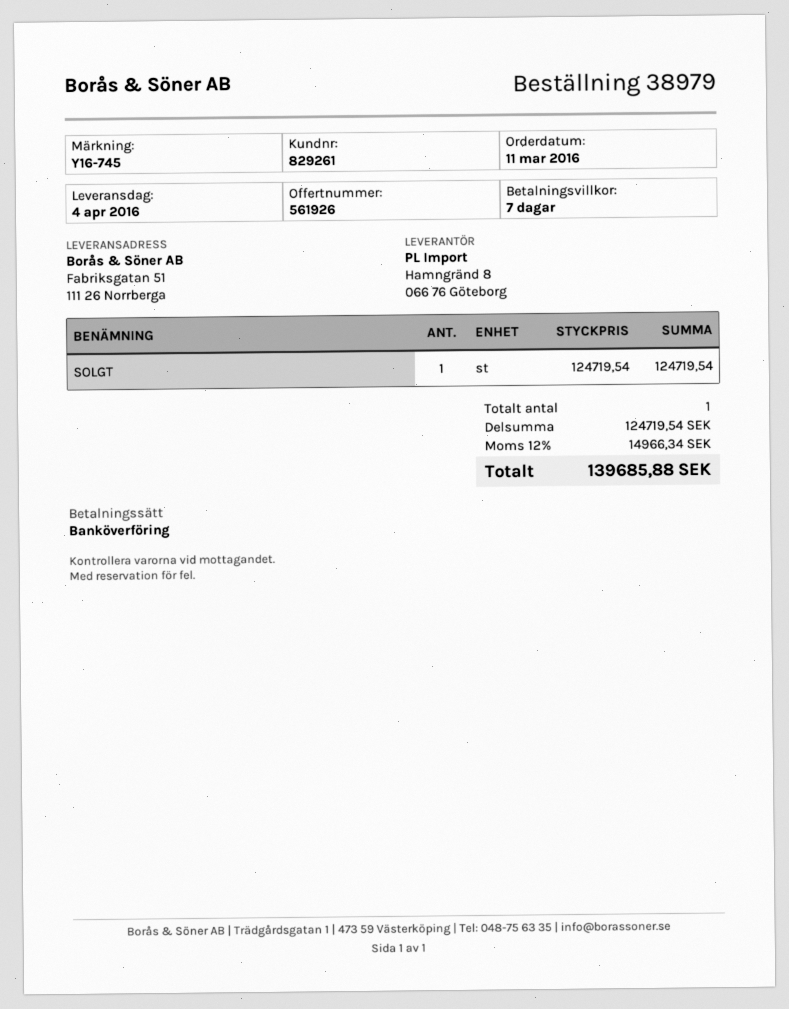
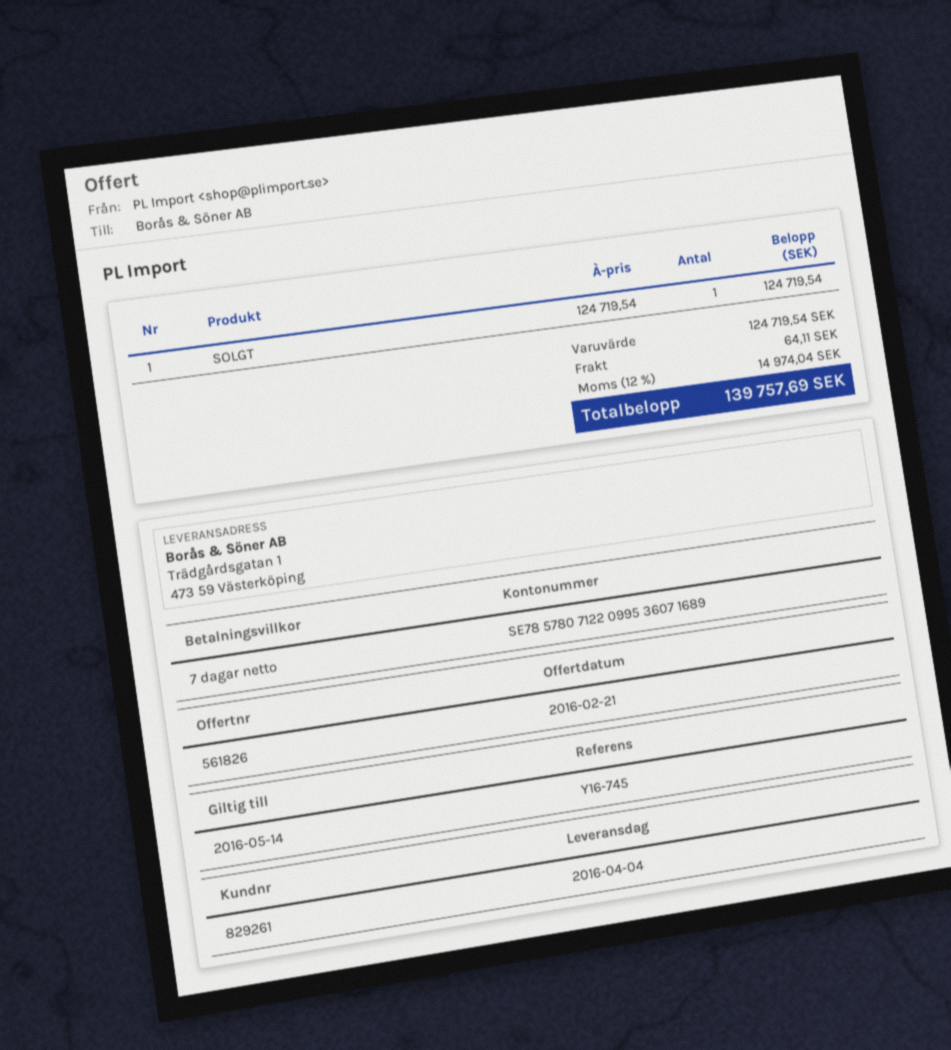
quote number: 561926 -> 561826
ship to: Fabriksgatan 51, 111 26 Norrberga -> Trädgårdsgatan 1, 473 59 Västerköping
shipping: none -> 64.11
tax: 12% = 14966.34 -> 12% = 14974.04
total: 139685.88 -> 139757.69

